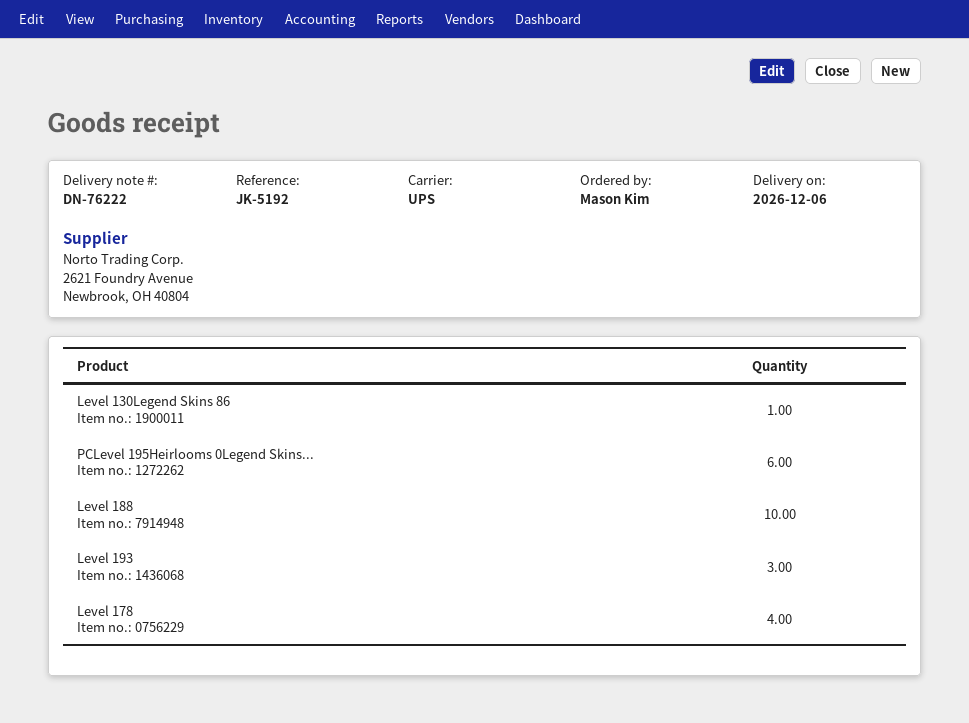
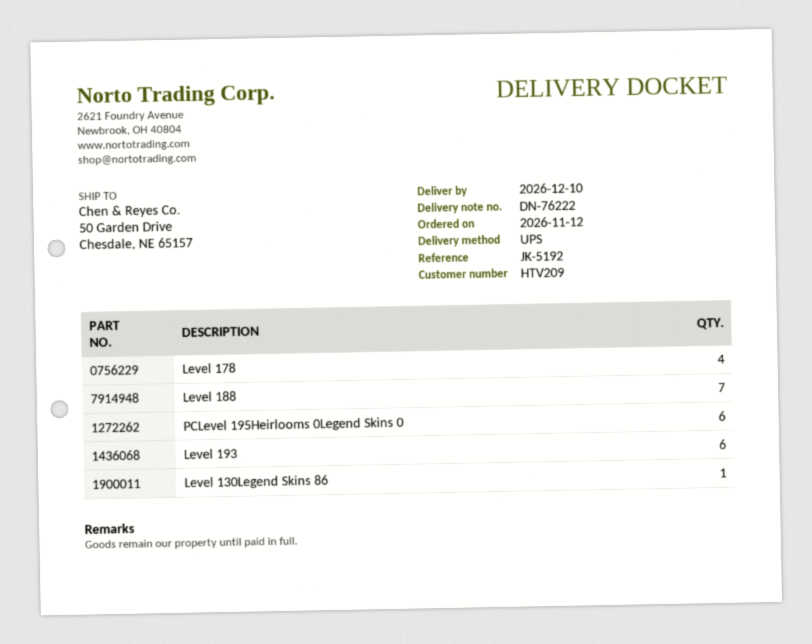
delivery date: 2026-12-06 -> 2026-12-10
Level 188: 10 -> 7
Level 193: 3 -> 6

